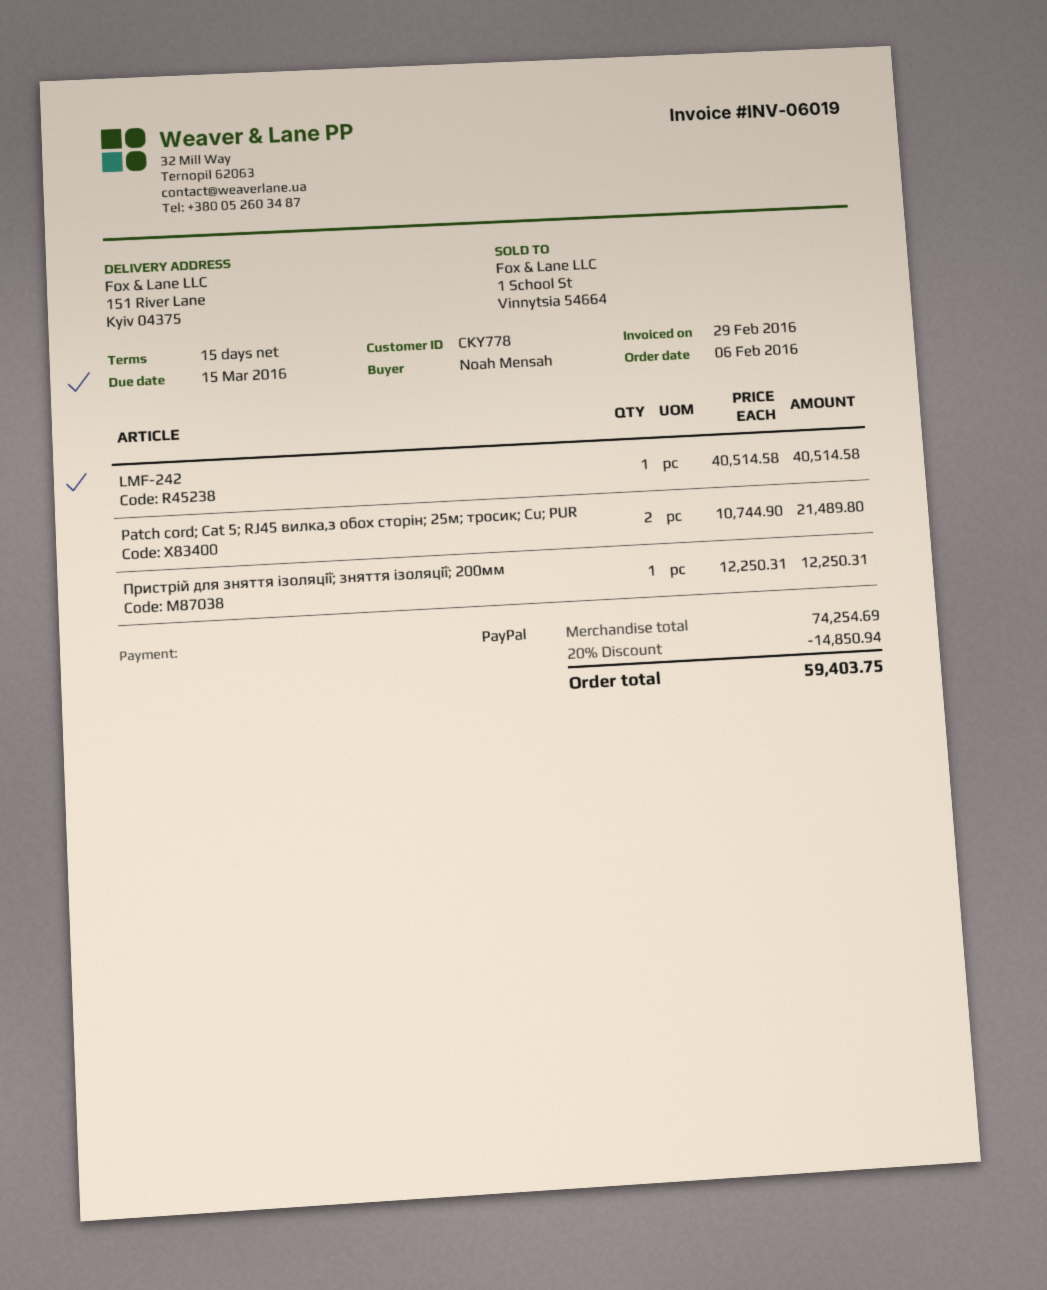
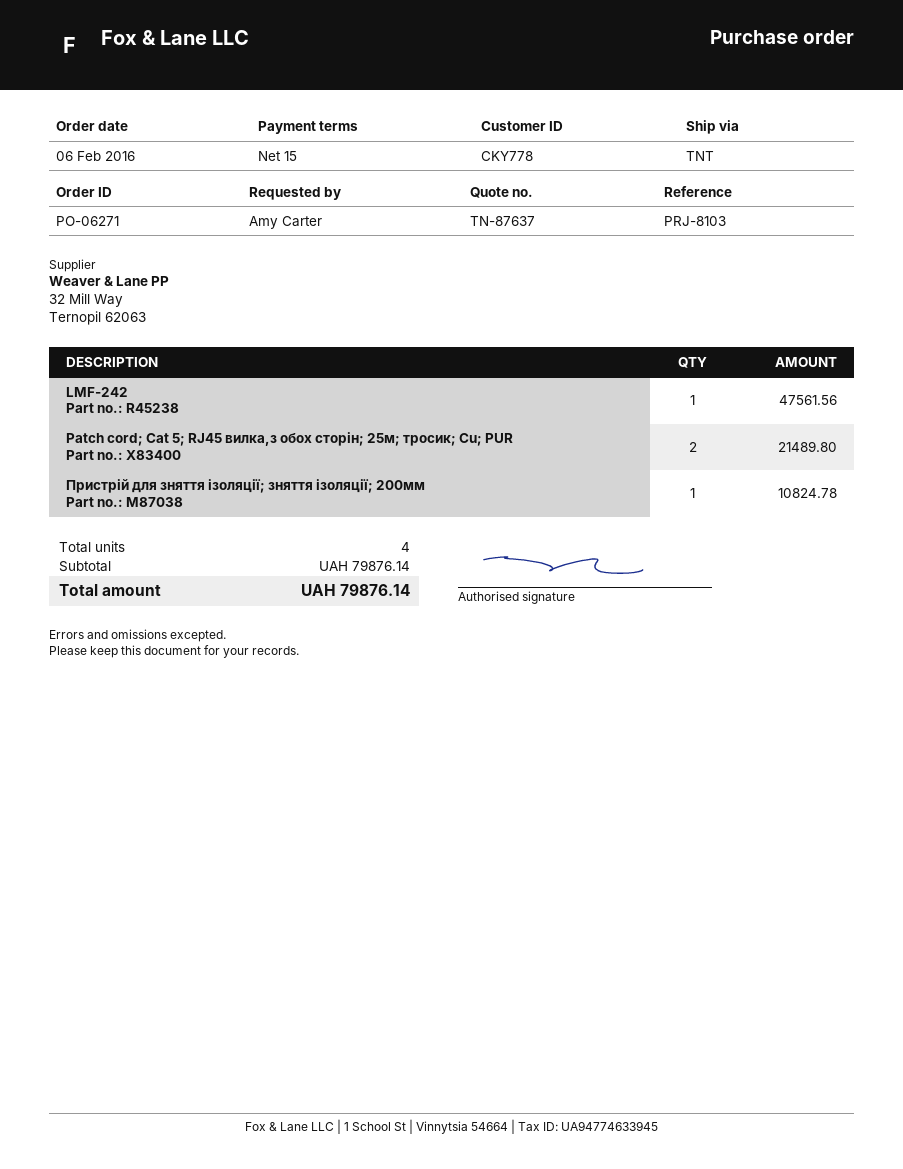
ordered by: Noah Mensah -> Amy Carter
LMF-242: 1 for 40514.58 -> 1 for 47561.56
Пристрій для зняття ізоляції; зняття ізоляції; 200мм: 1 for 12250.31 -> 1 for 10824.78
subtotal: 74254.69 -> 79876.14
discount: 20% = 14850.94 -> none
total: 59403.75 -> 79876.14

